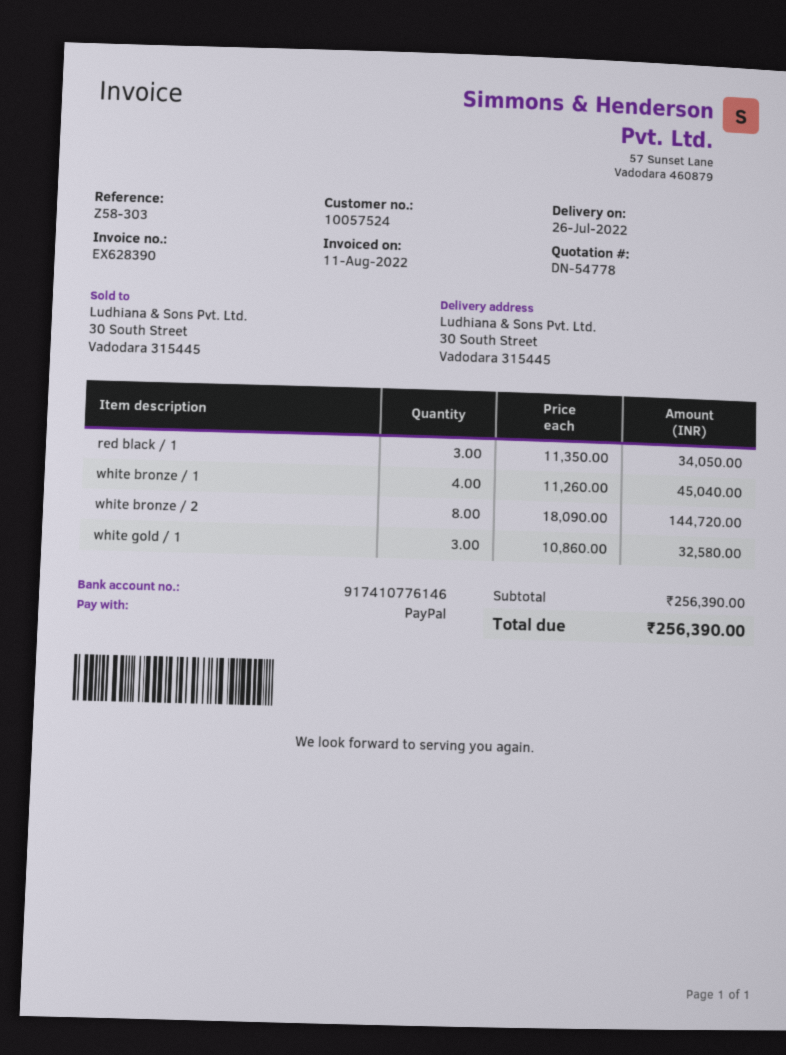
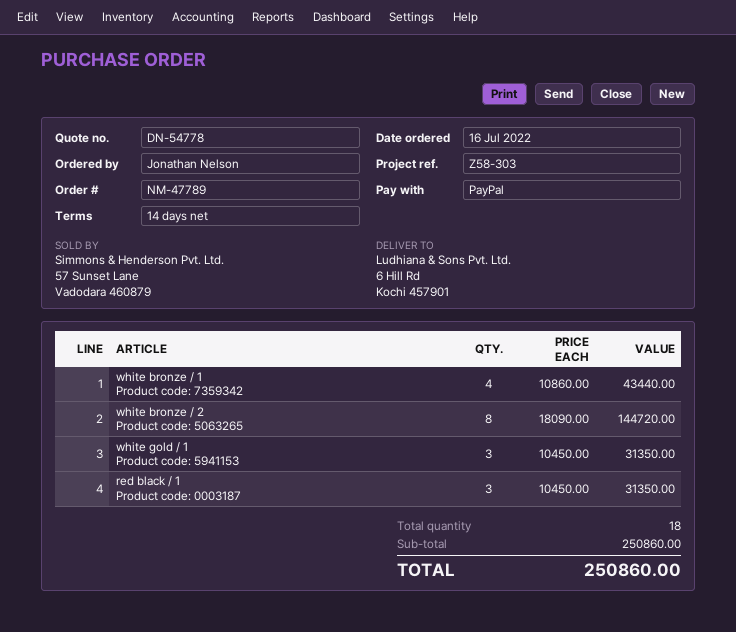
ship to: 30 South Street, Vadodara 315445 -> 6 Hill Rd, Kochi 457901
red black / 1: 3 x 11350.00 = 34050.00 -> 3 x 10450.00 = 31350.00
white bronze / 1: 4 x 11260.00 = 45040.00 -> 4 x 10860.00 = 43440.00
white gold / 1: 3 x 10860.00 = 32580.00 -> 3 x 10450.00 = 31350.00
subtotal: 256390.00 -> 250860.00
total: 256390.00 -> 250860.00

